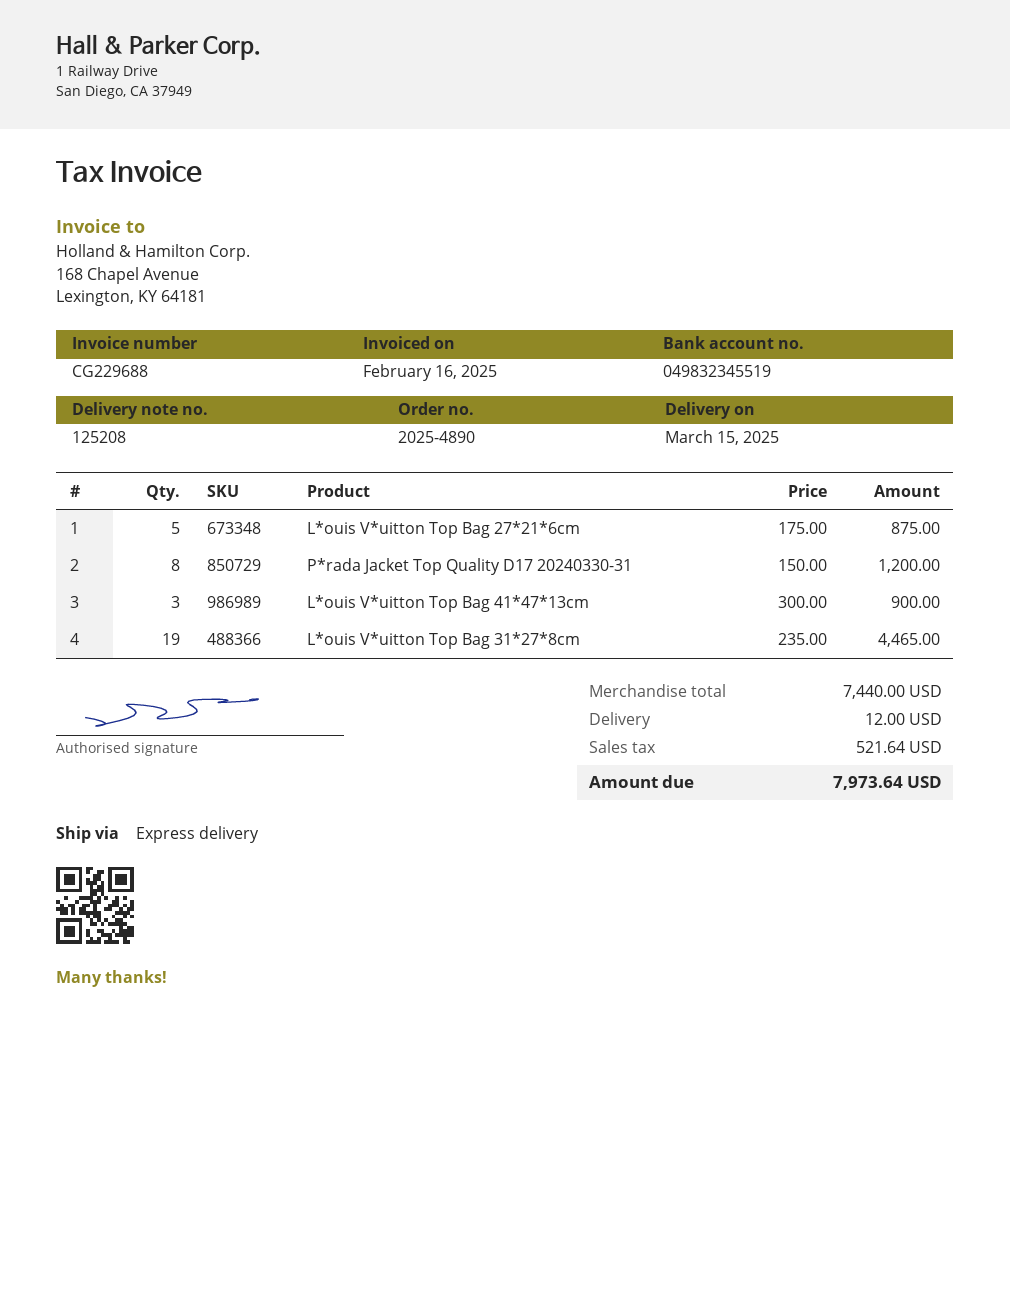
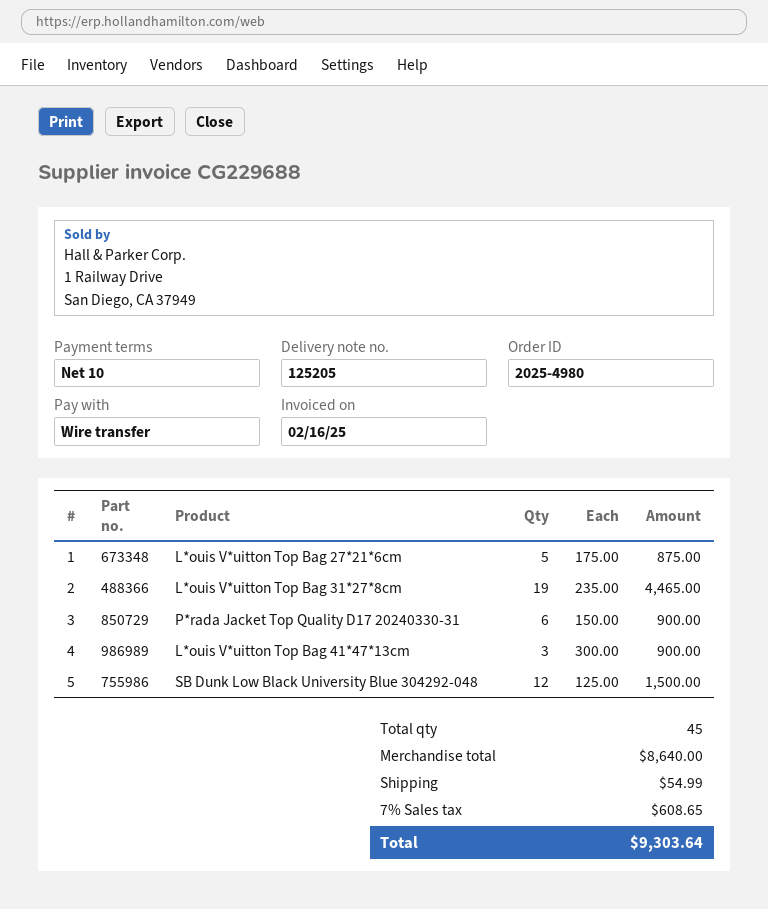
order number: 2025-4890 -> 2025-4980
delivery note number: 125208 -> 125205
P*rada Jacket Top Quality D17 20240330-31: 8 x 150.00 = 1200.00 -> 6 x 150.00 = 900.00
SB Dunk Low Black University Blue 304292-048: none -> 12 x 125.00 = 1500.00
subtotal: 7440.00 -> 8640.00
shipping: 12.00 -> 54.99
tax: 521.64 -> 608.65
total: 7973.64 -> 9303.64

